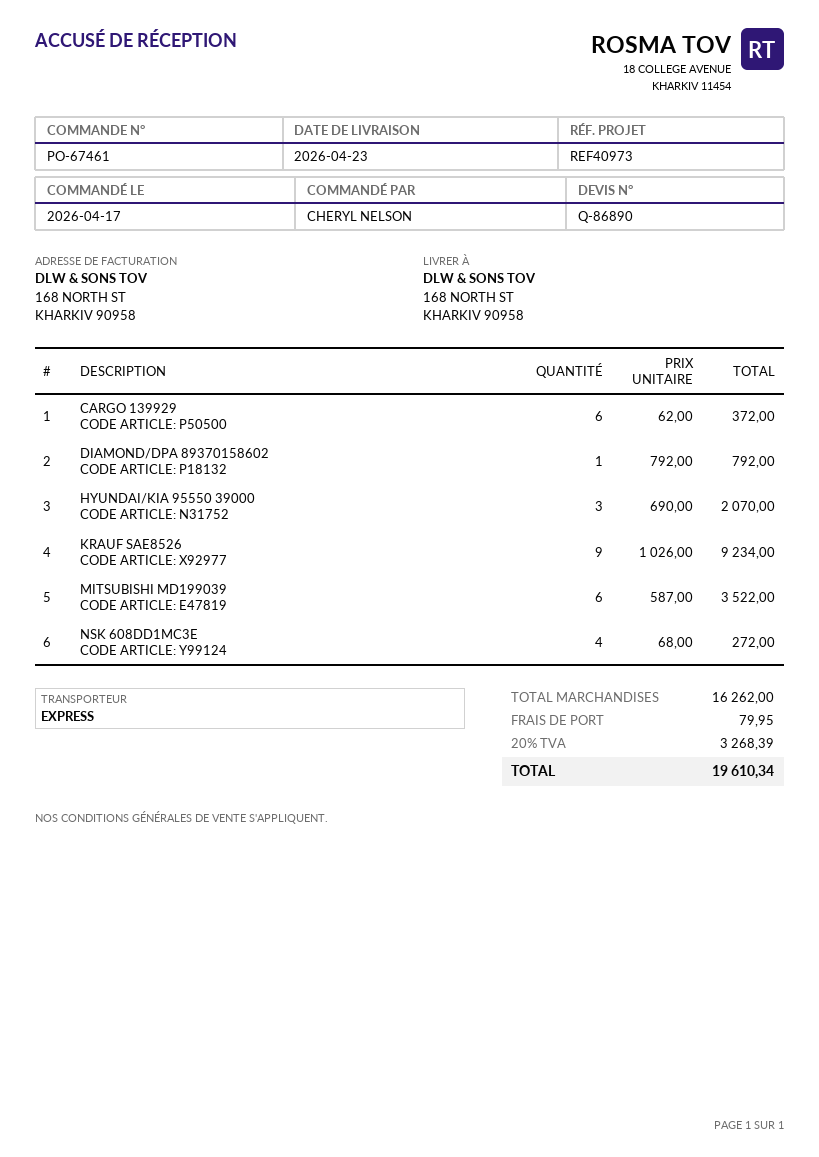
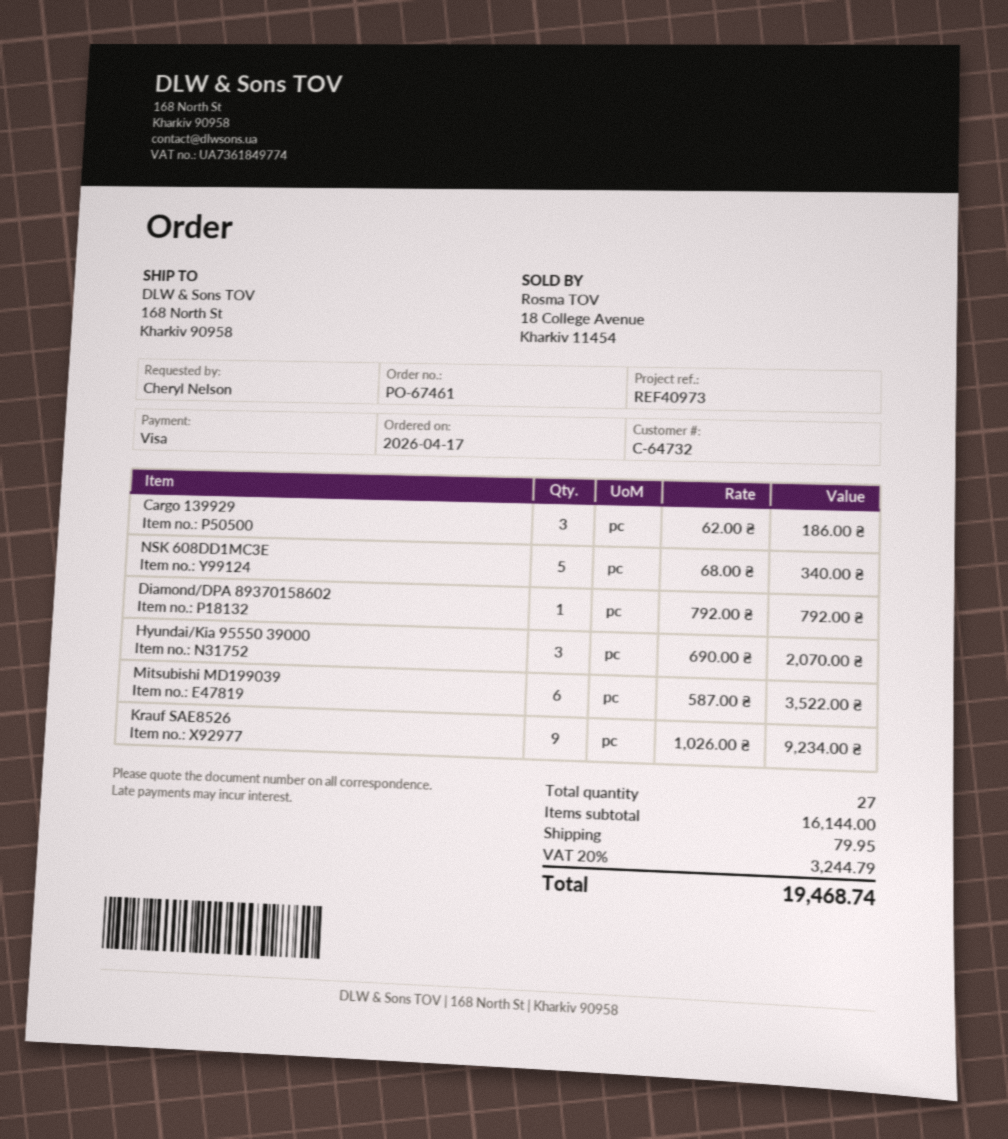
CARGO 139929: 6 x 62.00 = 372.00 -> 3 x 62.00 = 186.00
NSK 608DD1MC3E: 4 x 68.00 = 272.00 -> 5 x 68.00 = 340.00
subtotal: 16262.00 -> 16144.00
tax: 20% = 3268.39 -> 20% = 3244.79
total: 19610.34 -> 19468.74

